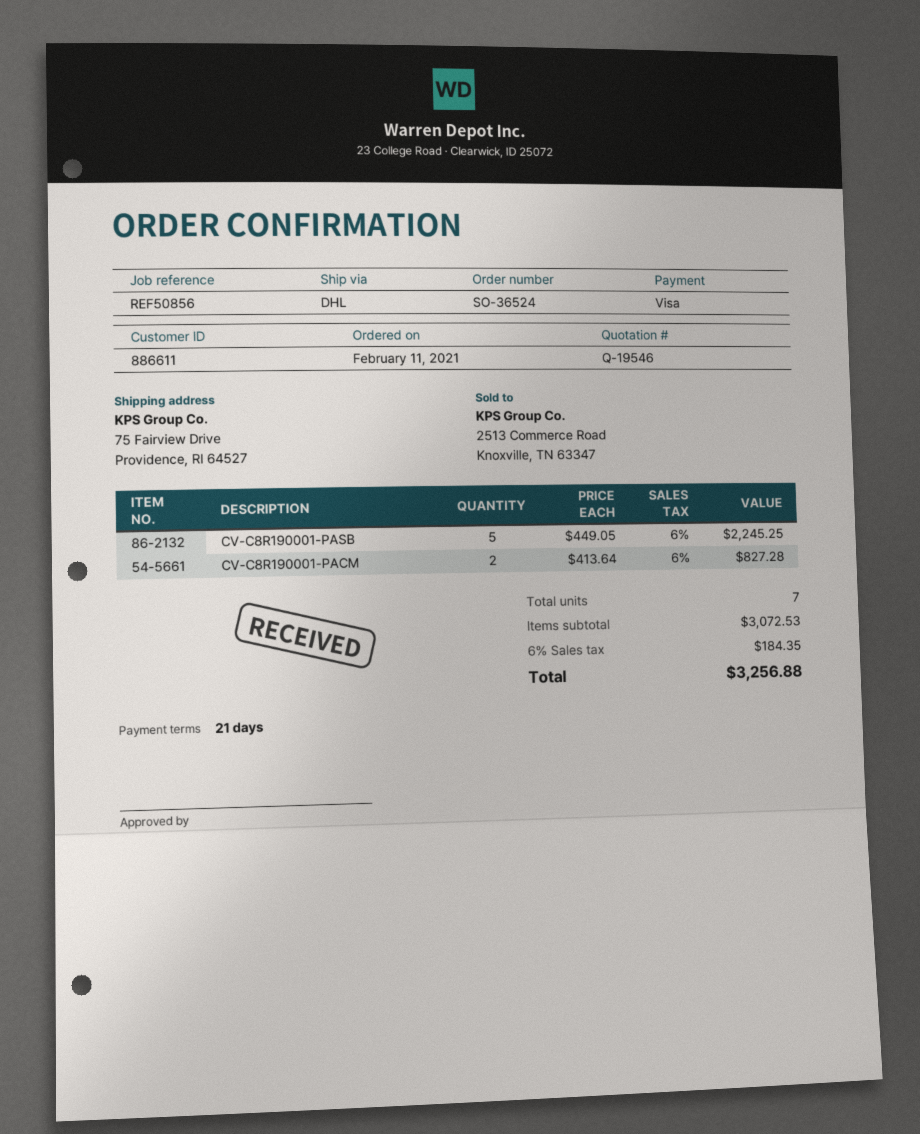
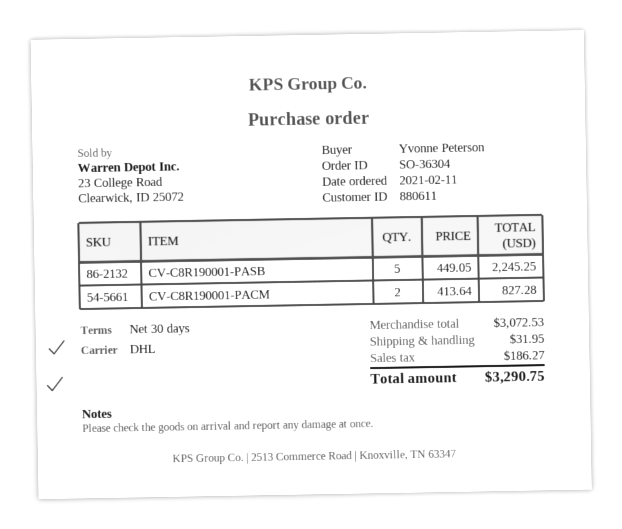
order number: SO-36524 -> SO-36304
payment terms: 21 days -> 30 days
customer number: 886611 -> 880611
shipping: none -> 31.95
tax: 184.35 -> 186.27
total: 3256.88 -> 3290.75

